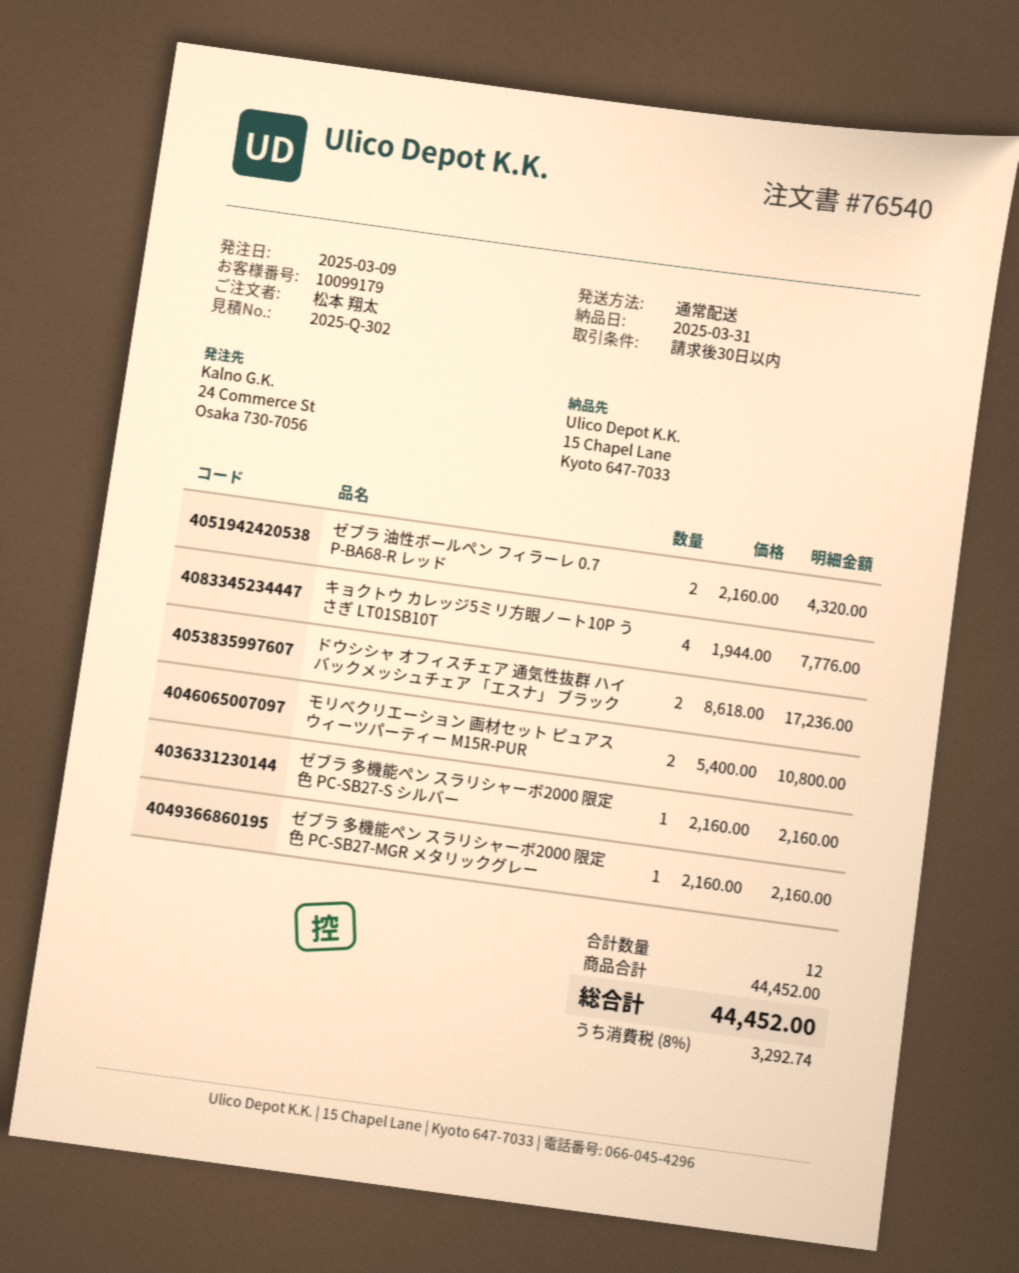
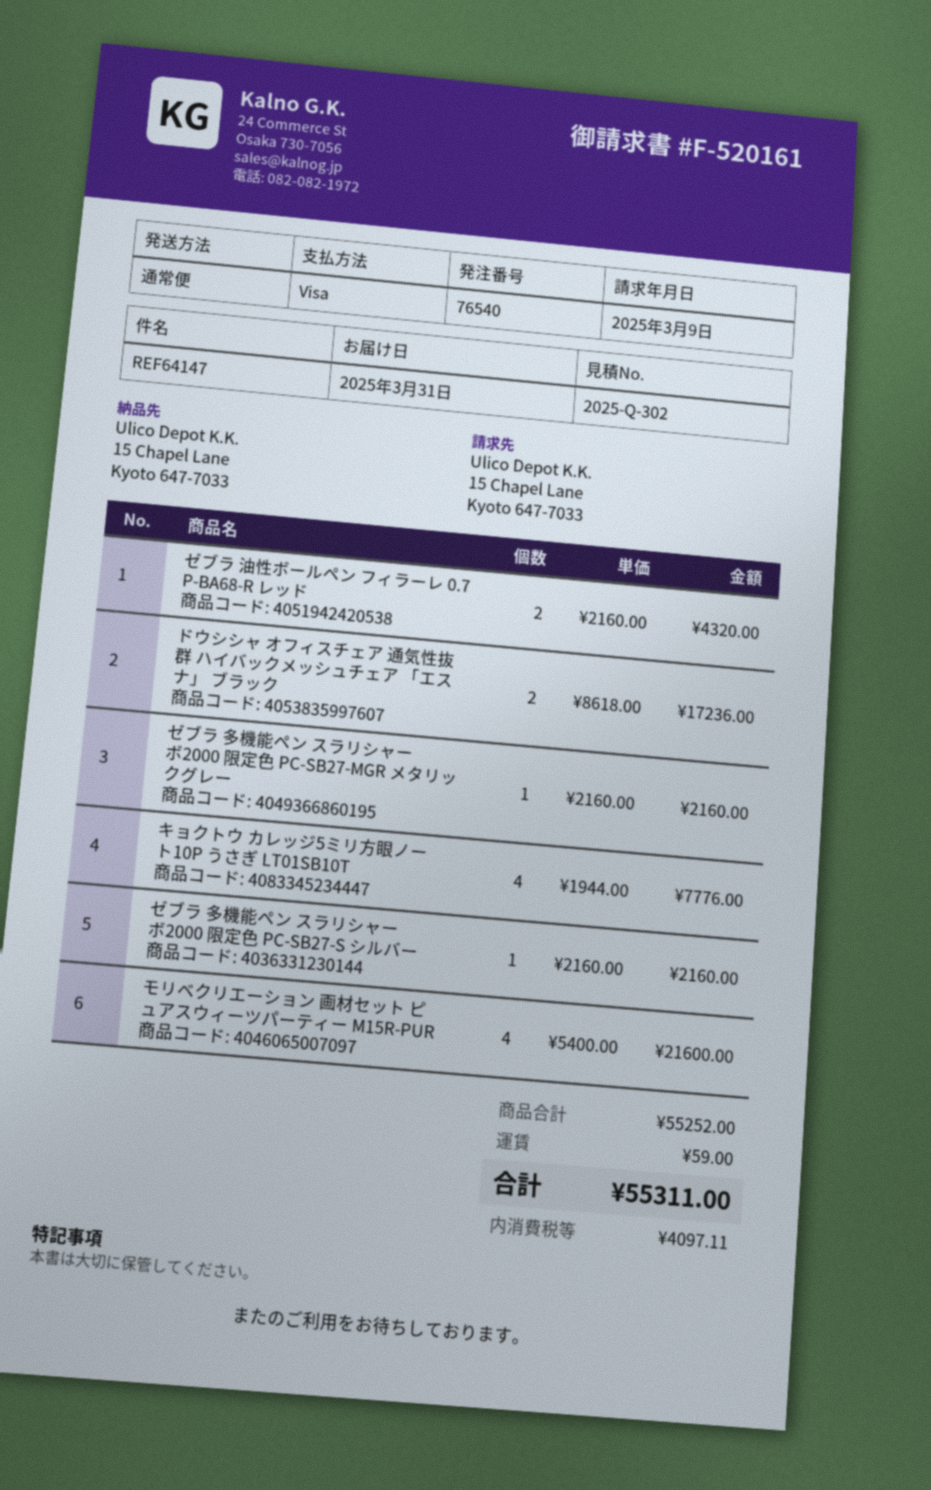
モリベクリエーション 画材セット ピュアスウィーツパーティー M15R-PUR: 2 x 5400.00 = 10800.00 -> 4 x 5400.00 = 21600.00
subtotal: 44452.00 -> 55252.00
shipping: none -> 59.00
tax: 3292.74 -> 4097.11
total: 44452.00 -> 55311.00

